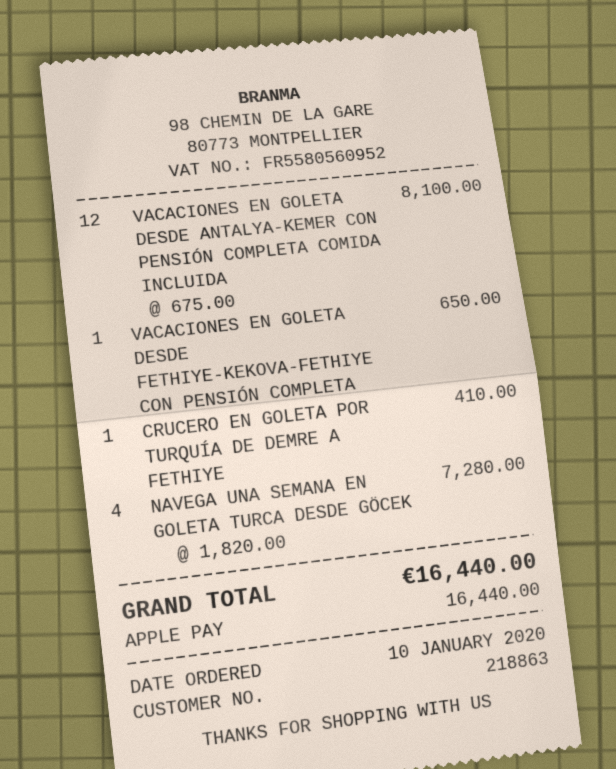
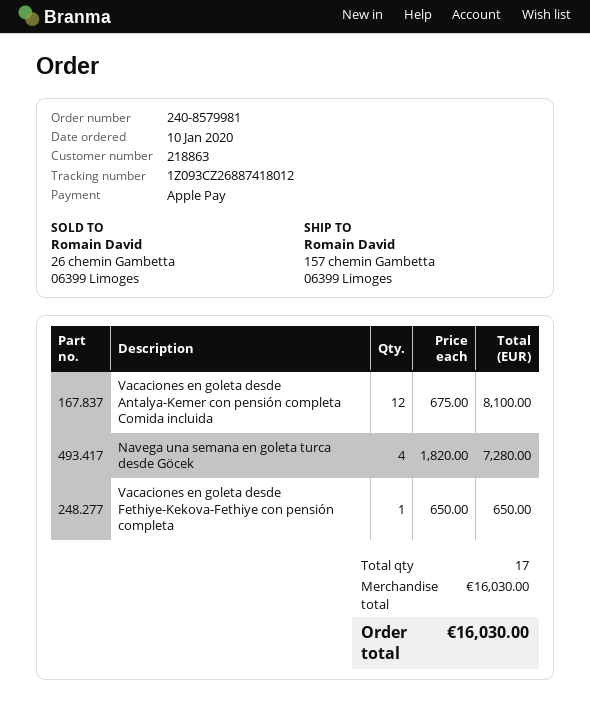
CRUCERO EN GOLETA POR TURQUÍA DE DEMRE A FETHIYE: 1 x 410.00 = 410.00 -> none
total: 16440.00 -> 16030.00

